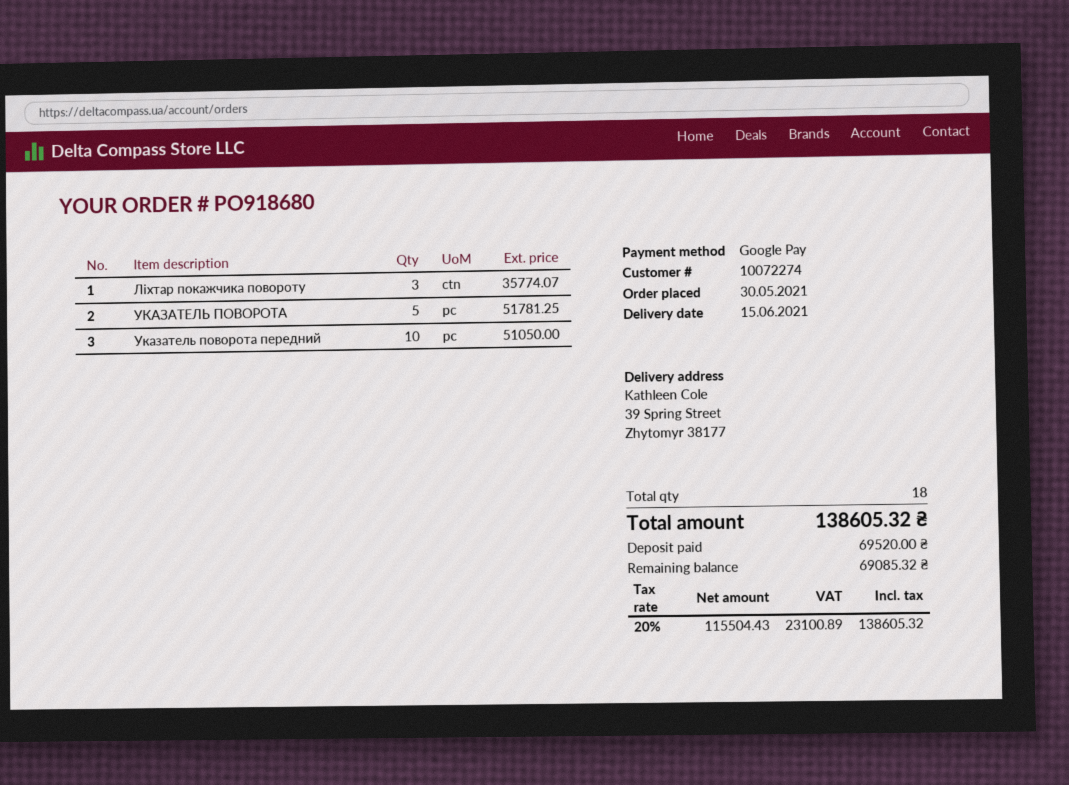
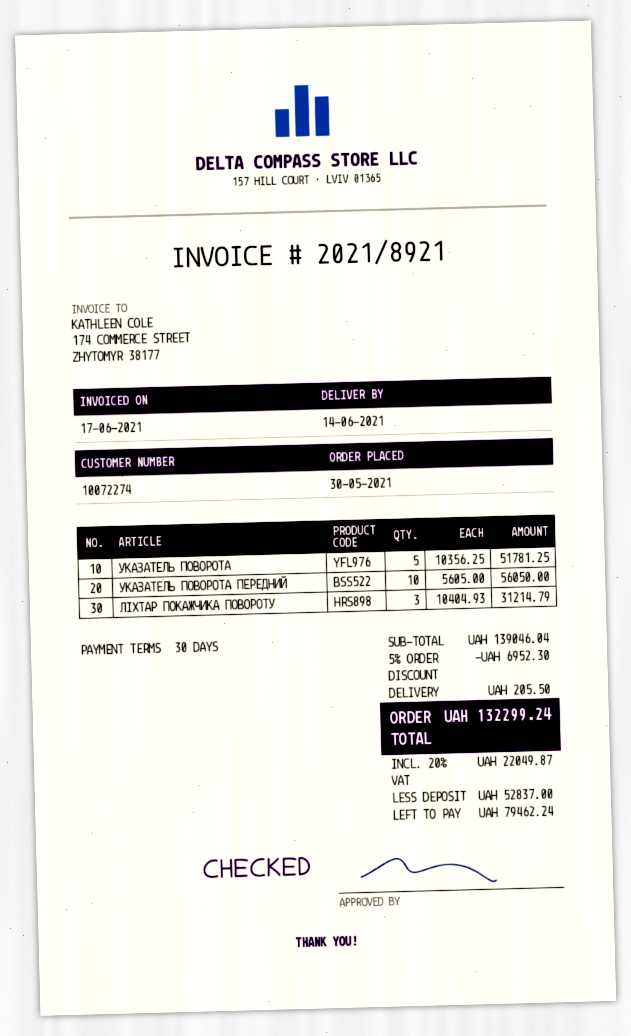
delivery date: 2021-06-15 -> 2021-06-14
Ліхтар покажчика повороту: 3 for 35774.07 -> 3 for 31214.79
Указатель поворота передний: 10 for 51050.00 -> 10 for 56050.00
discount: none -> 5% = 6952.30
shipping: none -> 205.50
tax: 20% = 23100.89 -> 20% = 22049.87
total: 138605.32 -> 132299.24
deposit: 69520.00 -> 52837.00
balance: 69085.32 -> 79462.24

